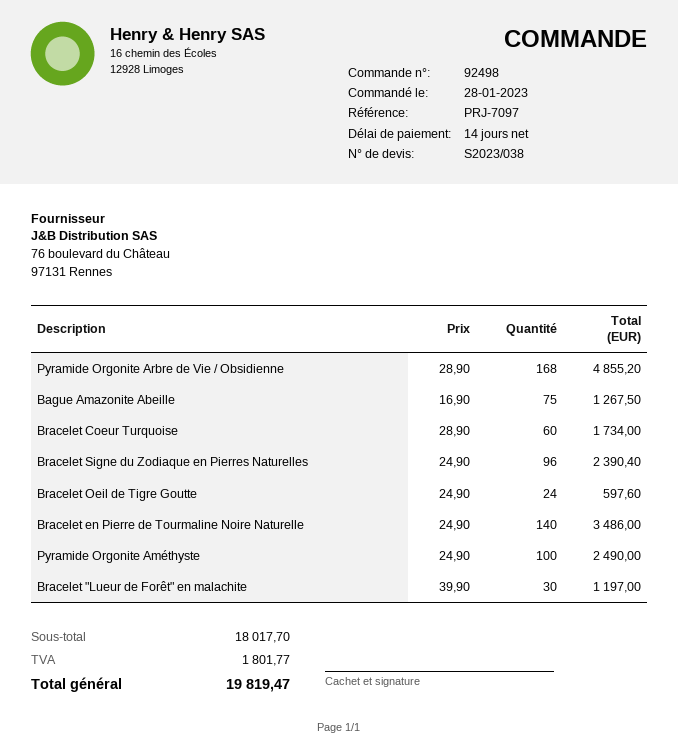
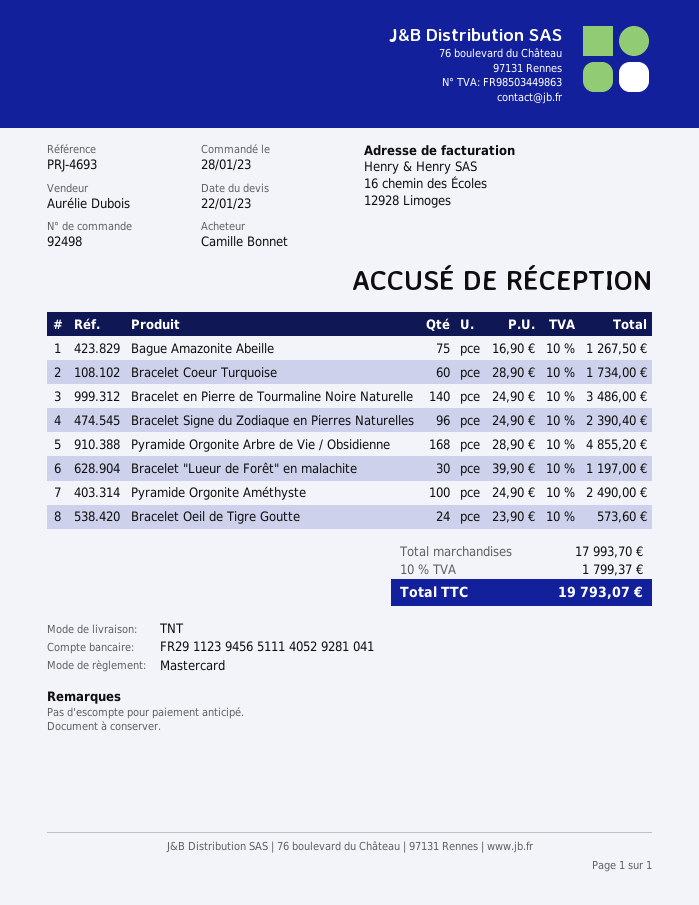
reference: PRJ-7097 -> PRJ-4693
Bracelet Oeil de Tigre Goutte: 24 x 24.90 = 597.60 -> 24 x 23.90 = 573.60
subtotal: 18017.70 -> 17993.70
tax: 1801.77 -> 1799.37
total: 19819.47 -> 19793.07

